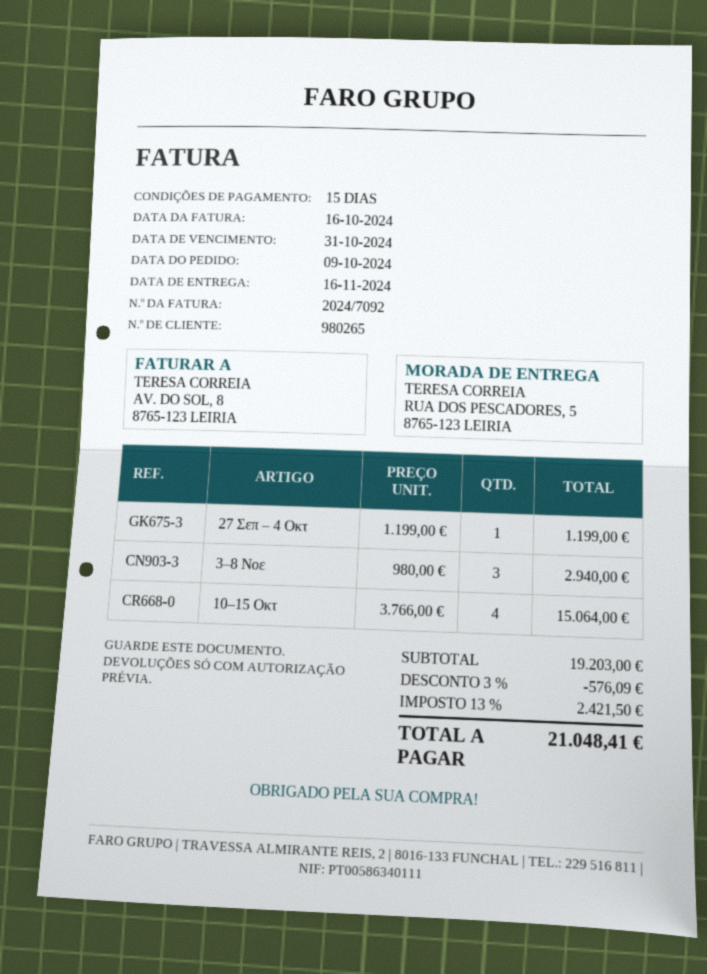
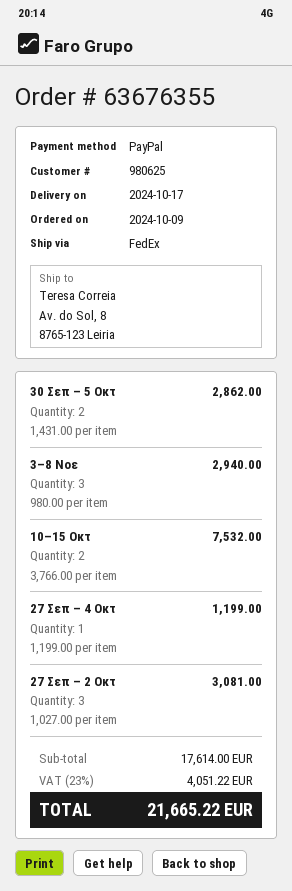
delivery date: 2024-11-16 -> 2024-10-17
customer number: 980265 -> 980625
ship to: RUA DOS PESCADORES, 5, 8765-123 LEIRIA -> Av. do Sol, 8, 8765-123 Leiria
10–15 Οκτ: 4 x 3766.00 = 15064.00 -> 2 x 3766.00 = 7532.00
30 Σεπ – 5 Οκτ: none -> 2 x 1431.00 = 2862.00
27 Σεπ – 2 Οκτ: none -> 3 x 1027.00 = 3081.00
subtotal: 19203.00 -> 17614.00
discount: 3% = 576.09 -> none
tax: 13% = 2421.50 -> 23% = 4051.22
total: 21048.41 -> 21665.22

